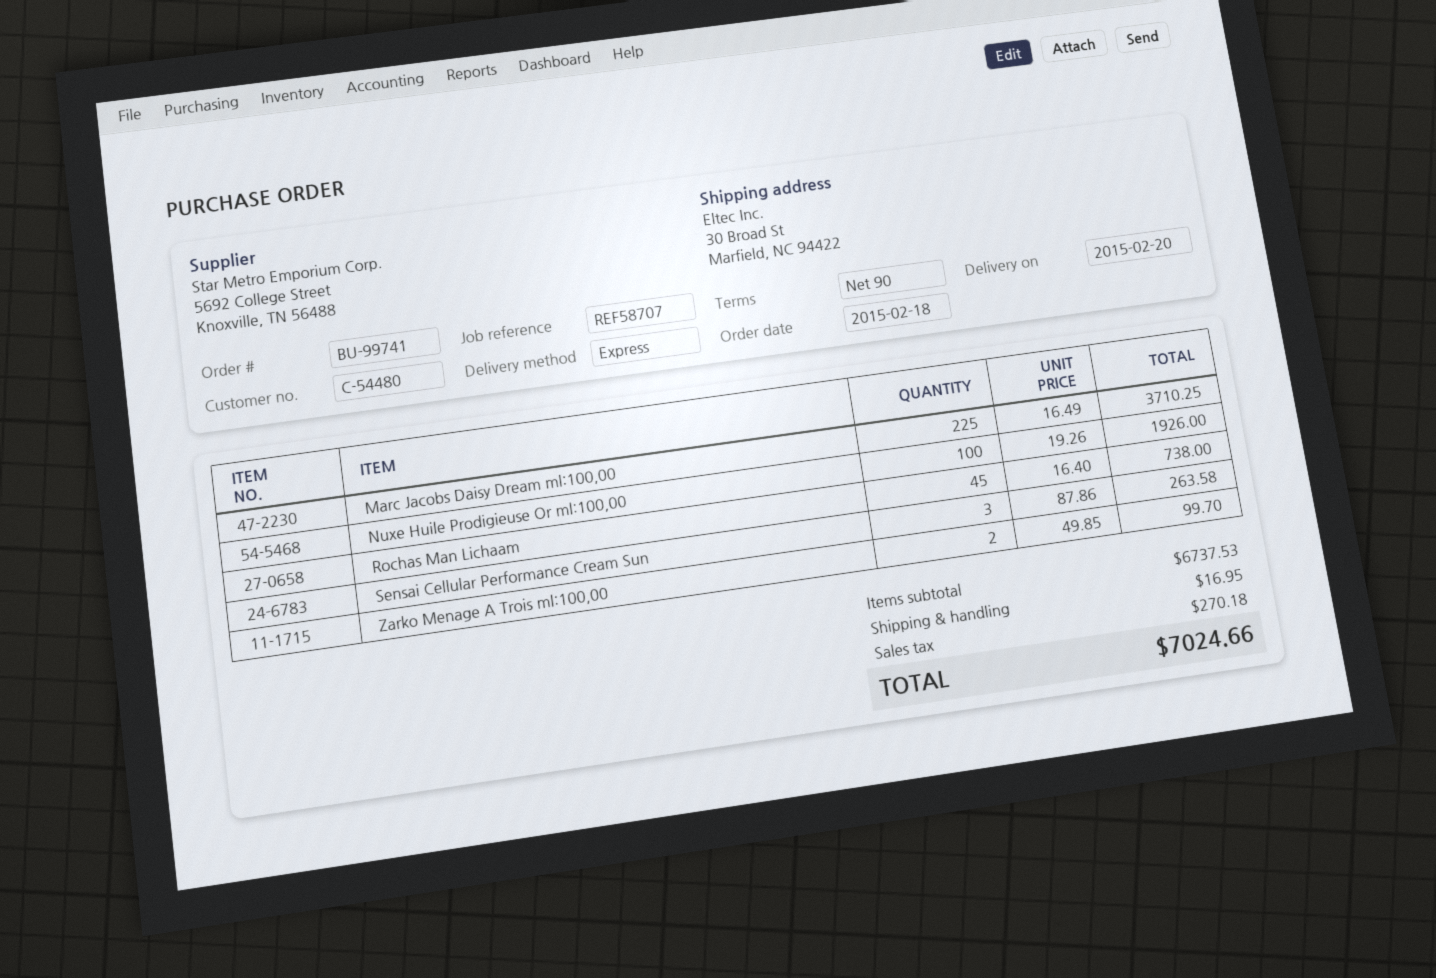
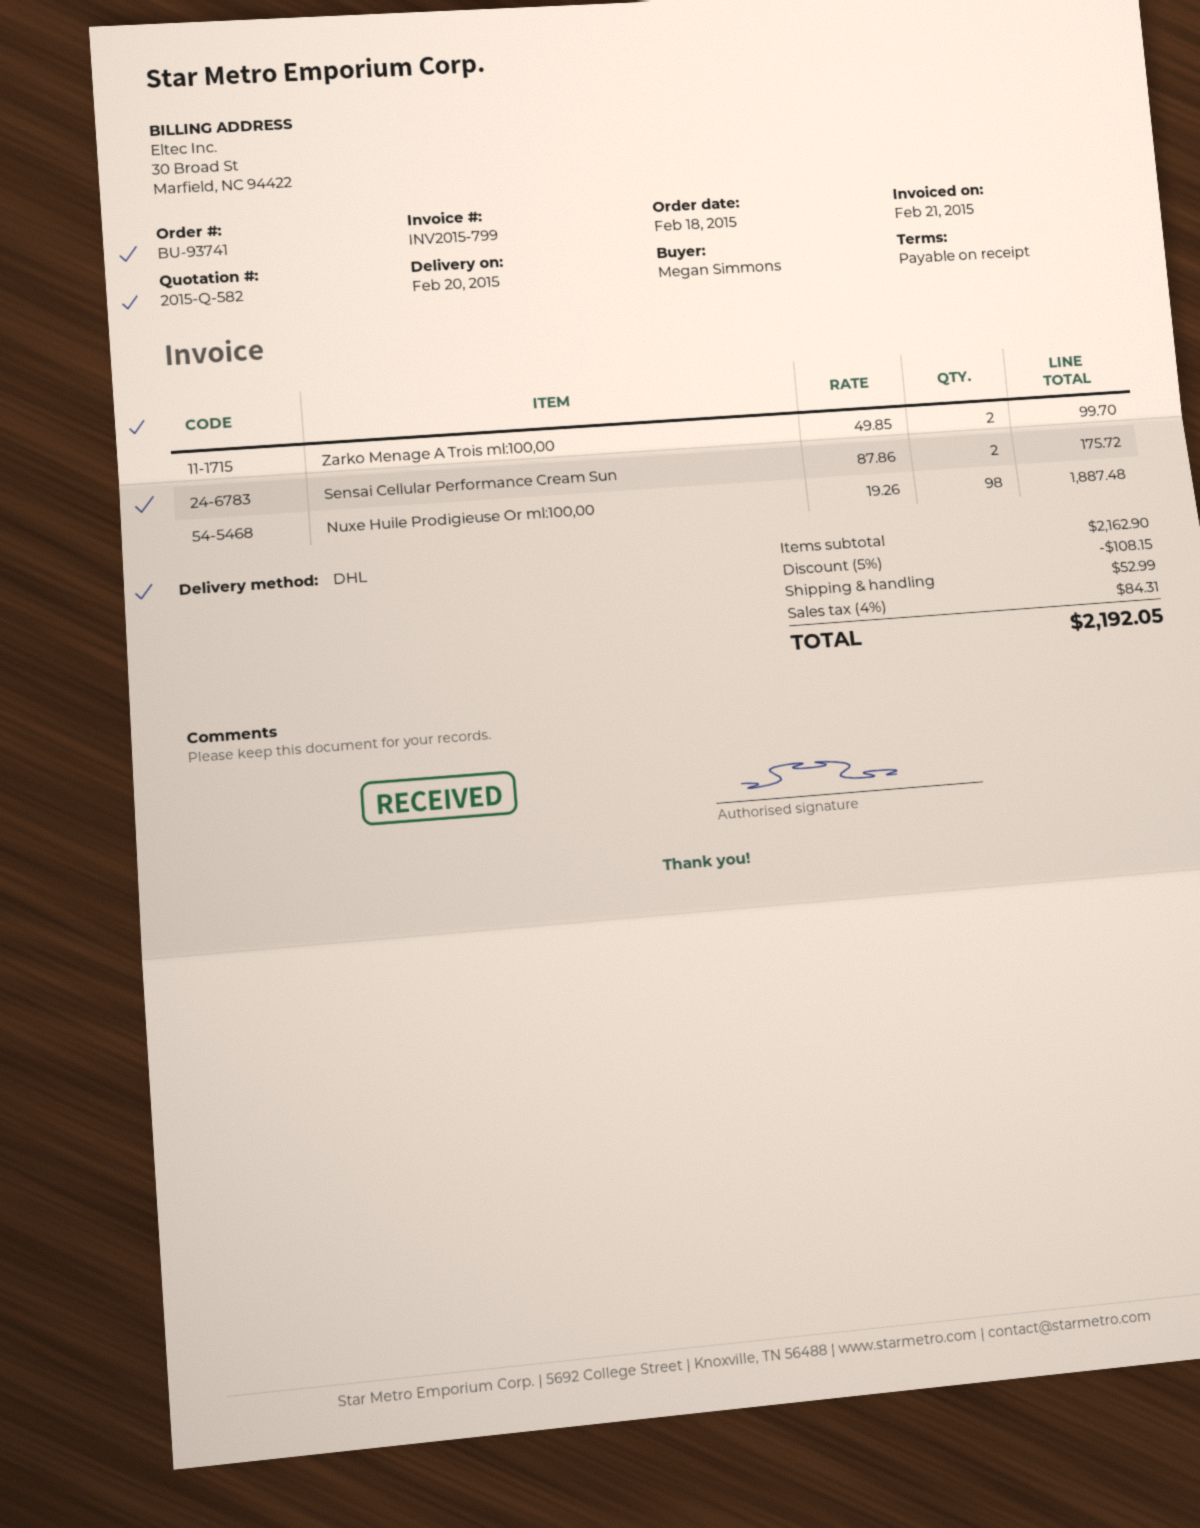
order number: BU-99741 -> BU-93741
payment terms: 90 days -> on receipt
shipping method: express -> DHL
Marc Jacobs Daisy Dream ml:100,00: 225 x 16.49 = 3710.25 -> none
Nuxe Huile Prodigieuse Or ml:100,00: 100 x 19.26 = 1926.00 -> 98 x 19.26 = 1887.48
Rochas Man Lichaam: 45 x 16.40 = 738.00 -> none
Sensai Cellular Performance Cream Sun: 3 x 87.86 = 263.58 -> 2 x 87.86 = 175.72
subtotal: 6737.53 -> 2162.90
discount: none -> 5% = 108.15
shipping: 16.95 -> 52.99
tax: 270.18 -> 84.31
total: 7024.66 -> 2192.05

